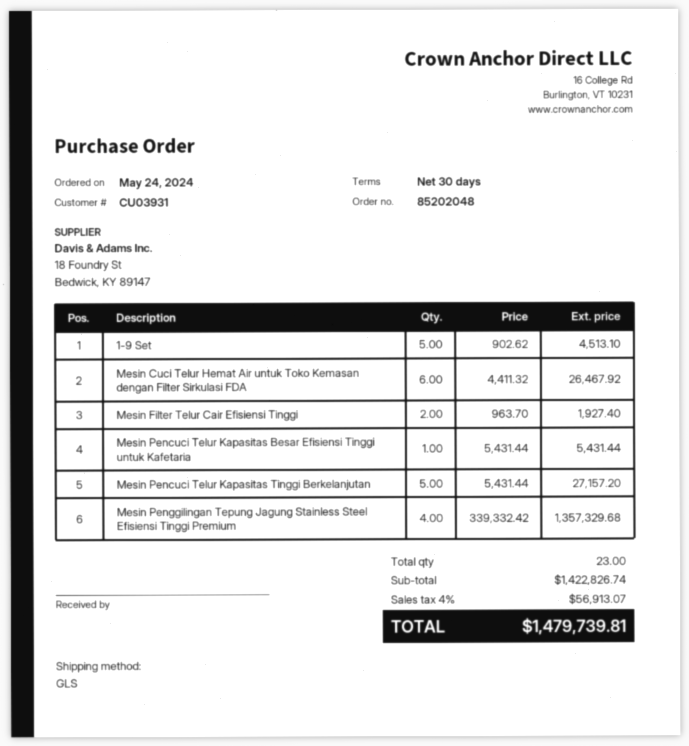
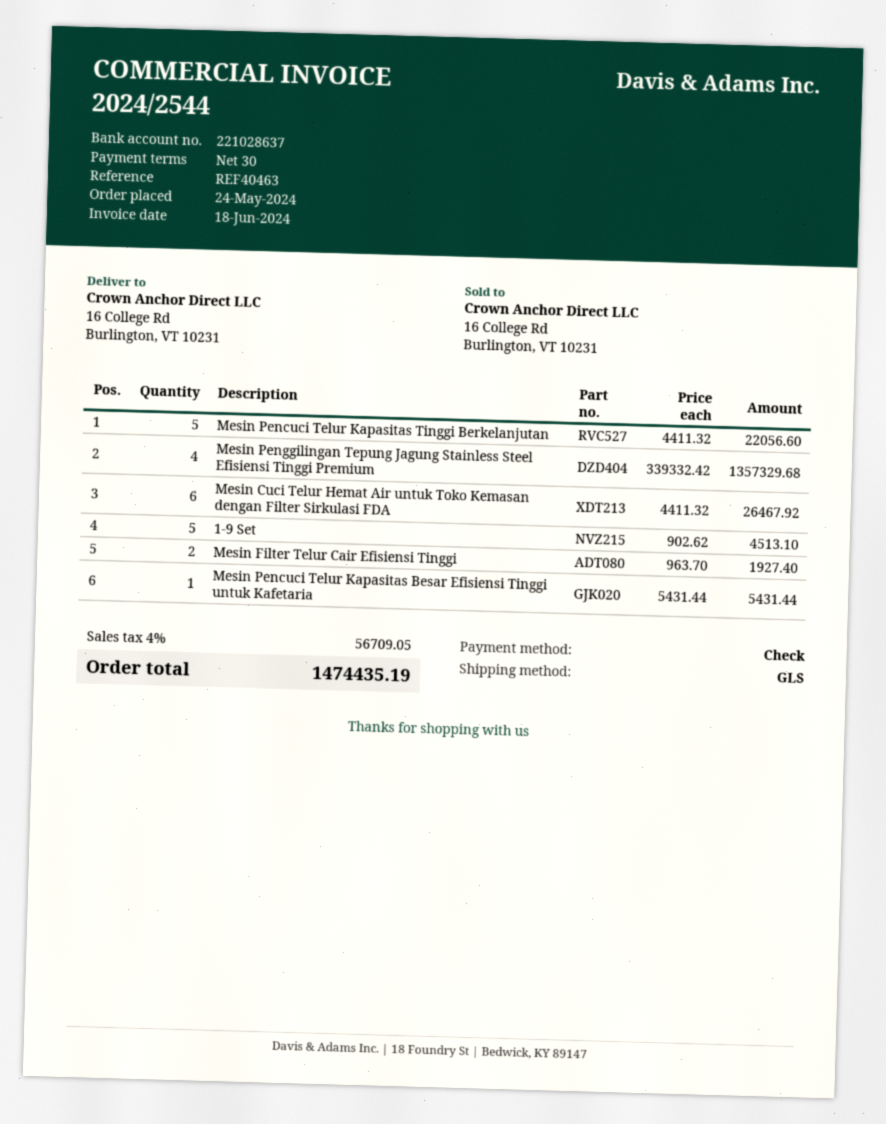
Mesin Pencuci Telur Kapasitas Tinggi Berkelanjutan: 5 x 5431.44 = 27157.20 -> 5 x 4411.32 = 22056.60
tax: 4% = 56913.07 -> 4% = 56709.05
total: 1479739.81 -> 1474435.19

